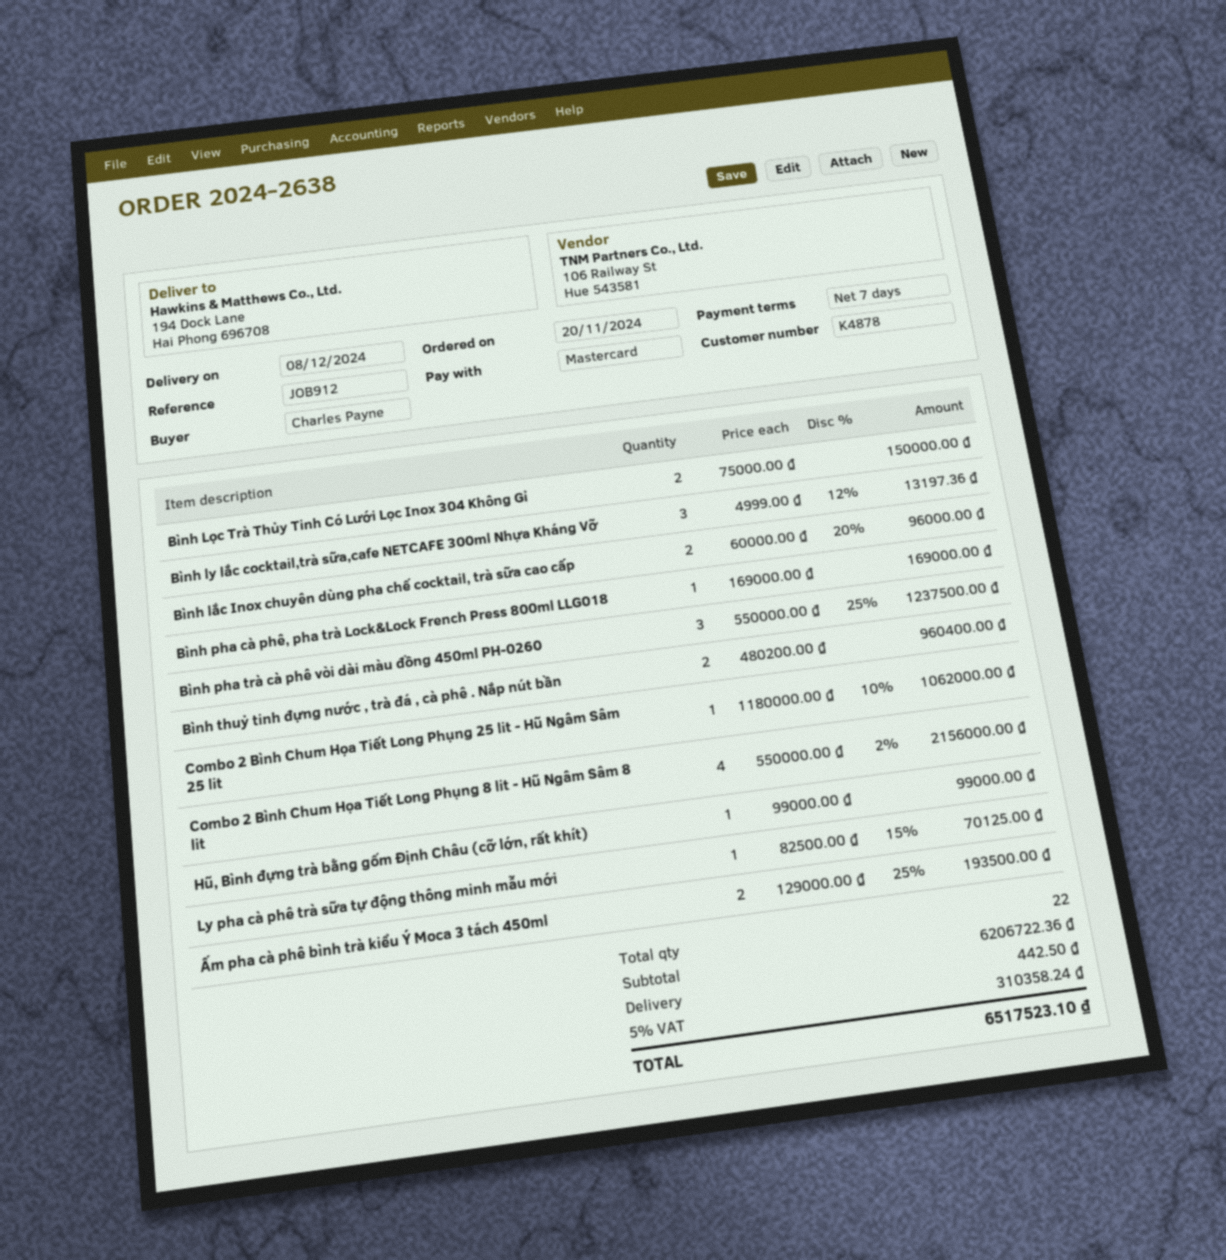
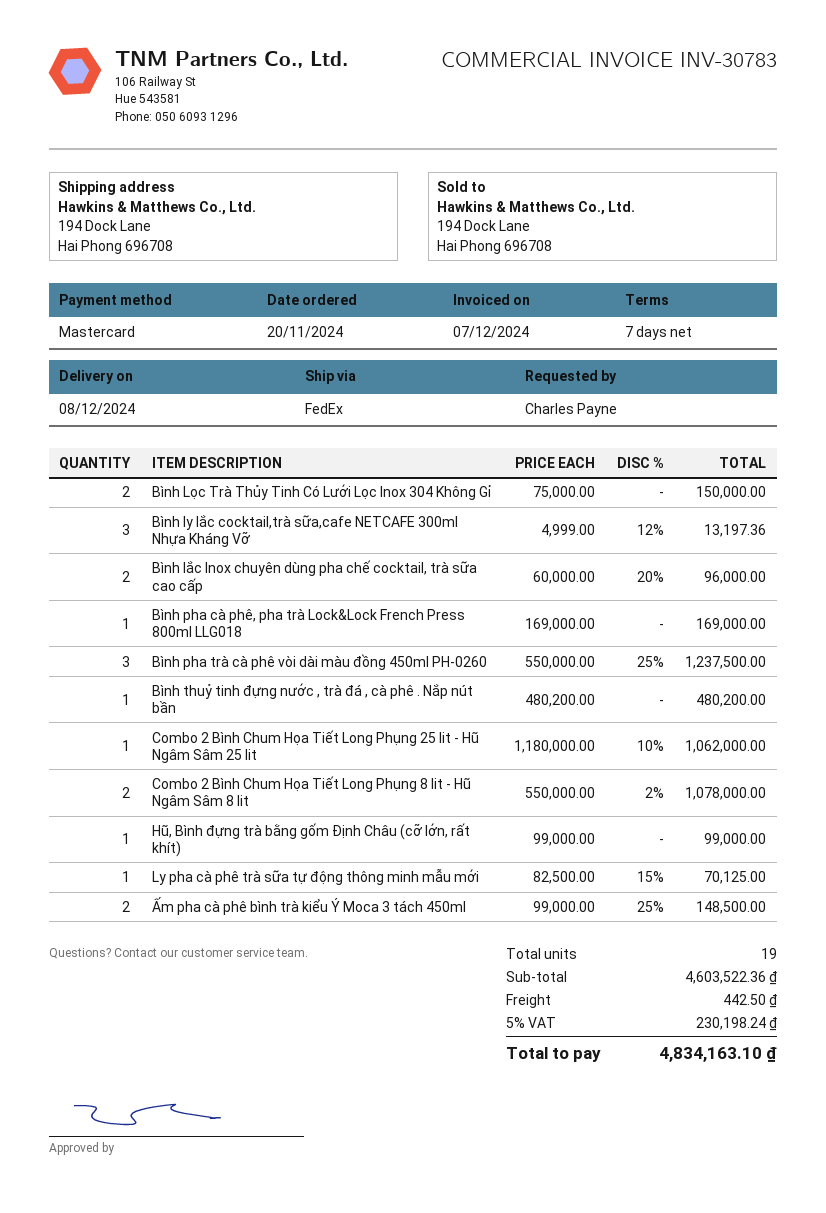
Bình thuỷ tinh đựng nước , trà đá , cà phê . Nắp nút bần: 2 x 480200.00 = 960400.00 -> 1 x 480200.00 = 480200.00
Combo 2 Bình Chum Họa Tiết Long Phụng 8 lit - Hũ Ngâm Sâm 8 lit: 4 x 550000.00 - 2% = 2156000.00 -> 2 x 550000.00 - 2% = 1078000.00
Ấm pha cà phê bình trà kiểu Ý Moca 3 tách 450ml: 2 x 129000.00 - 25% = 193500.00 -> 2 x 99000.00 - 25% = 148500.00
total quantity: 22 -> 19
subtotal: 6206722.36 -> 4603522.36
tax: 5% = 310358.24 -> 5% = 230198.24
total: 6517523.10 -> 4834163.10

